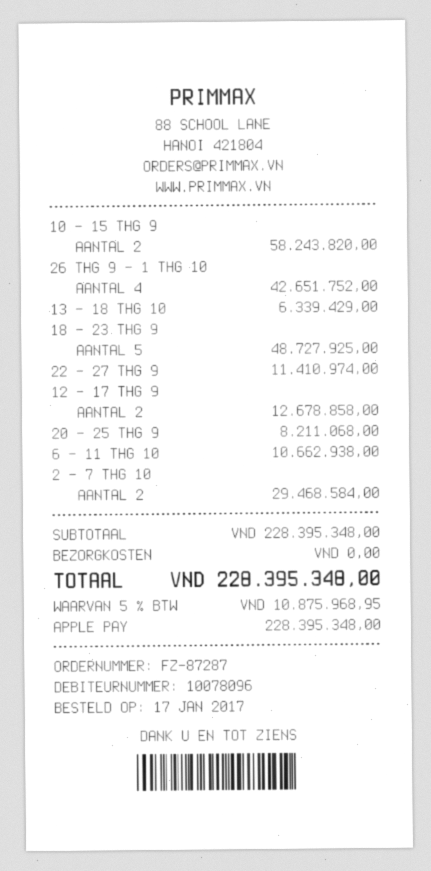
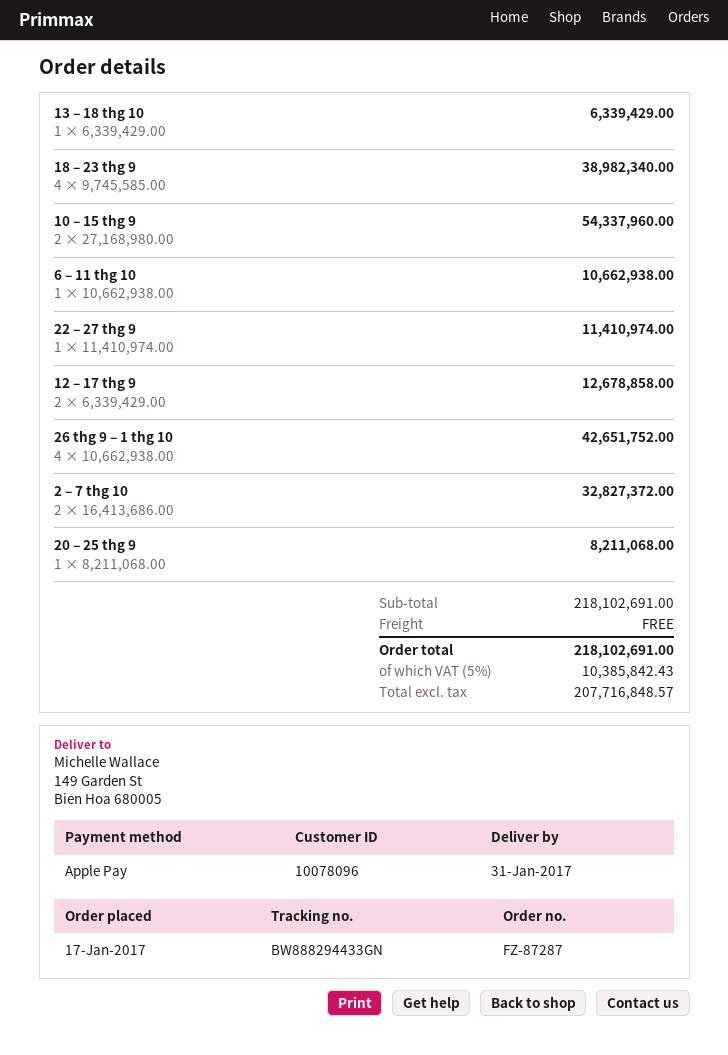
10 – 15 THG 9: 2 for 58243820.00 -> 2 for 54337960.00
18 – 23 THG 9: 5 for 48727925.00 -> 4 for 38982340.00
2 – 7 THG 10: 2 for 29468584.00 -> 2 for 32827372.00
subtotal: 228395348.00 -> 218102691.00
tax: 5% = 10875968.95 -> 5% = 10385842.43
total: 228395348.00 -> 218102691.00

